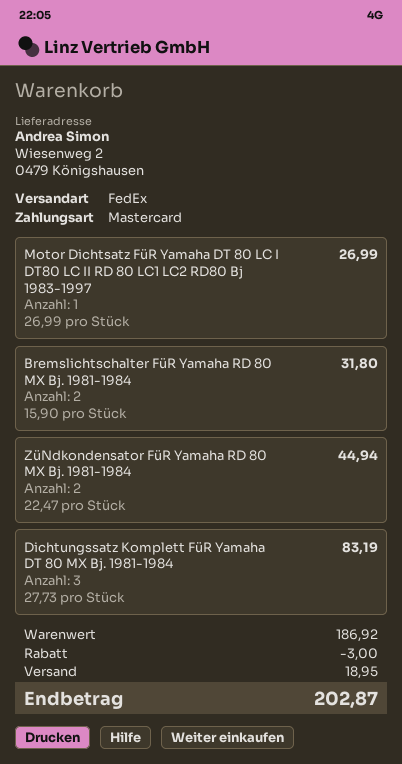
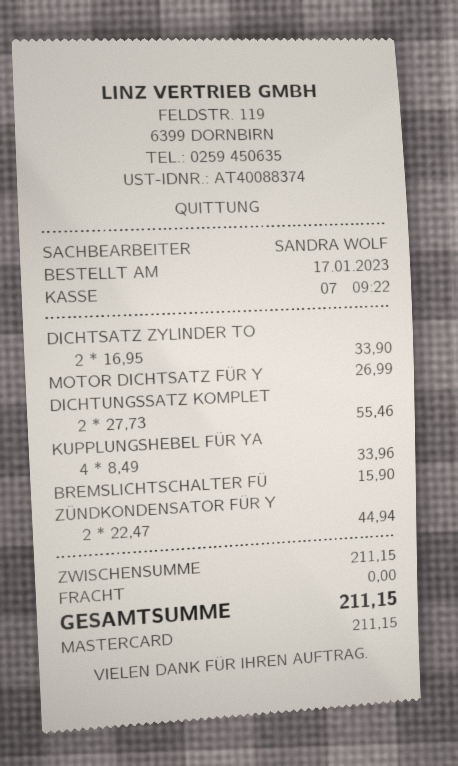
Bremslichtschalter FüR Yamaha RD 80 MX Bj. 1981-1984: 2 x 15.90 = 31.80 -> 1 x 15.90 = 15.90
Dichtungssatz Komplett FüR Yamaha DT 80 MX Bj. 1981-1984: 3 x 27.73 = 83.19 -> 2 x 27.73 = 55.46
DICHTSATZ ZYLINDER TO: none -> 2 x 16.95 = 33.90
KUPPLUNGSHEBEL FÜR YA: none -> 4 x 8.49 = 33.96
subtotal: 186.92 -> 211.15
discount: 3.00 -> none
shipping: 18.95 -> 0.00
total: 202.87 -> 211.15

